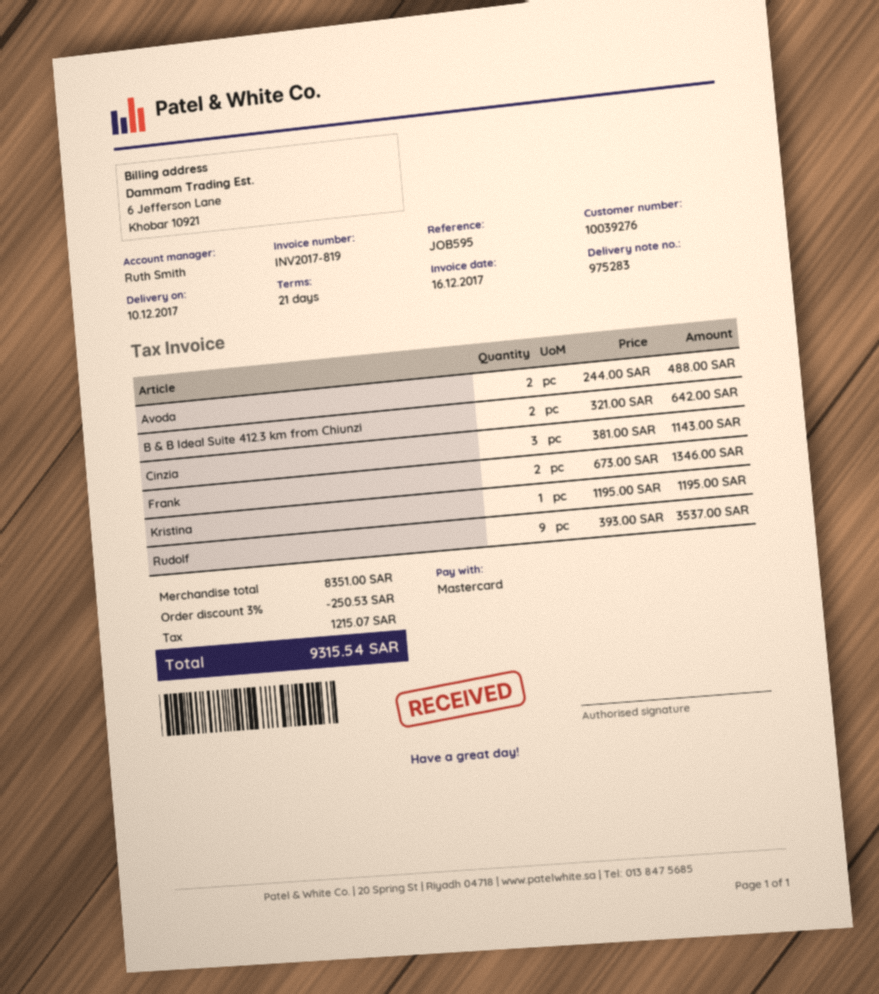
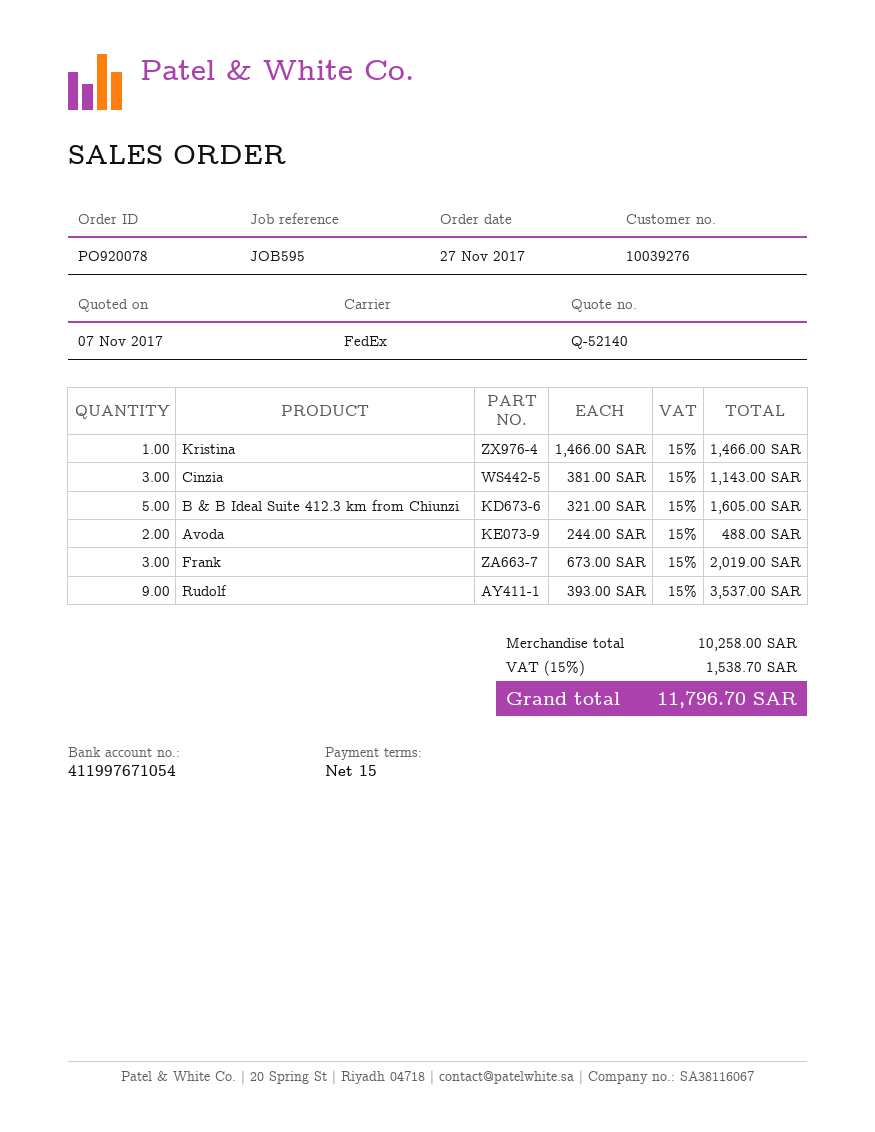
payment terms: 21 days -> 15 days
B & B Ideal Suite 412.3 km from Chiunzi: 2 x 321.00 = 642.00 -> 5 x 321.00 = 1605.00
Frank: 2 x 673.00 = 1346.00 -> 3 x 673.00 = 2019.00
Kristina: 1 x 1195.00 = 1195.00 -> 1 x 1466.00 = 1466.00
subtotal: 8351.00 -> 10258.00
discount: 3% = 250.53 -> none
tax: 1215.07 -> 1538.70
total: 9315.54 -> 11796.70

